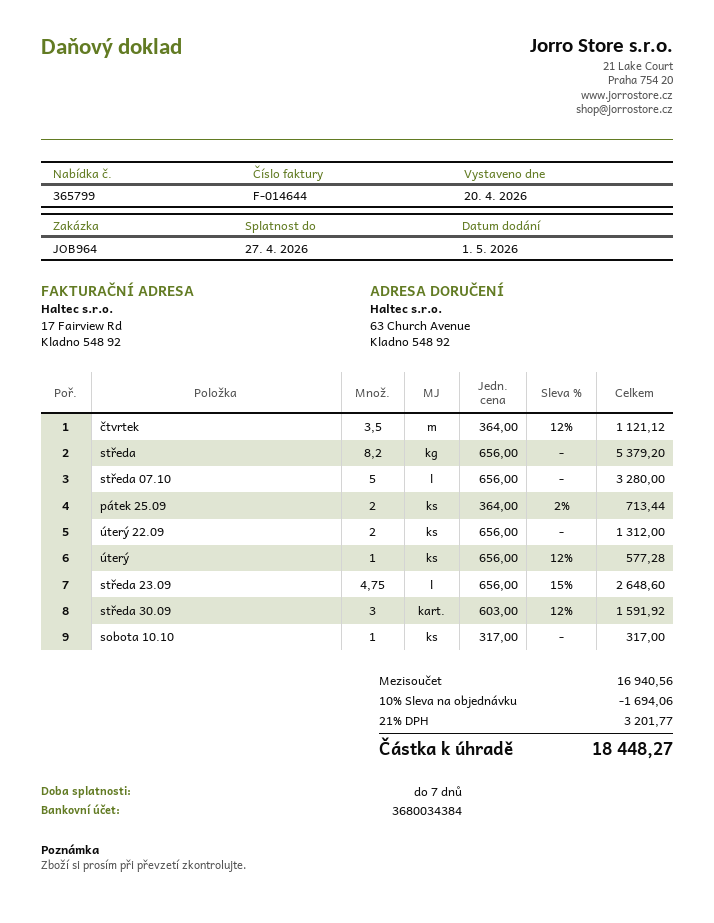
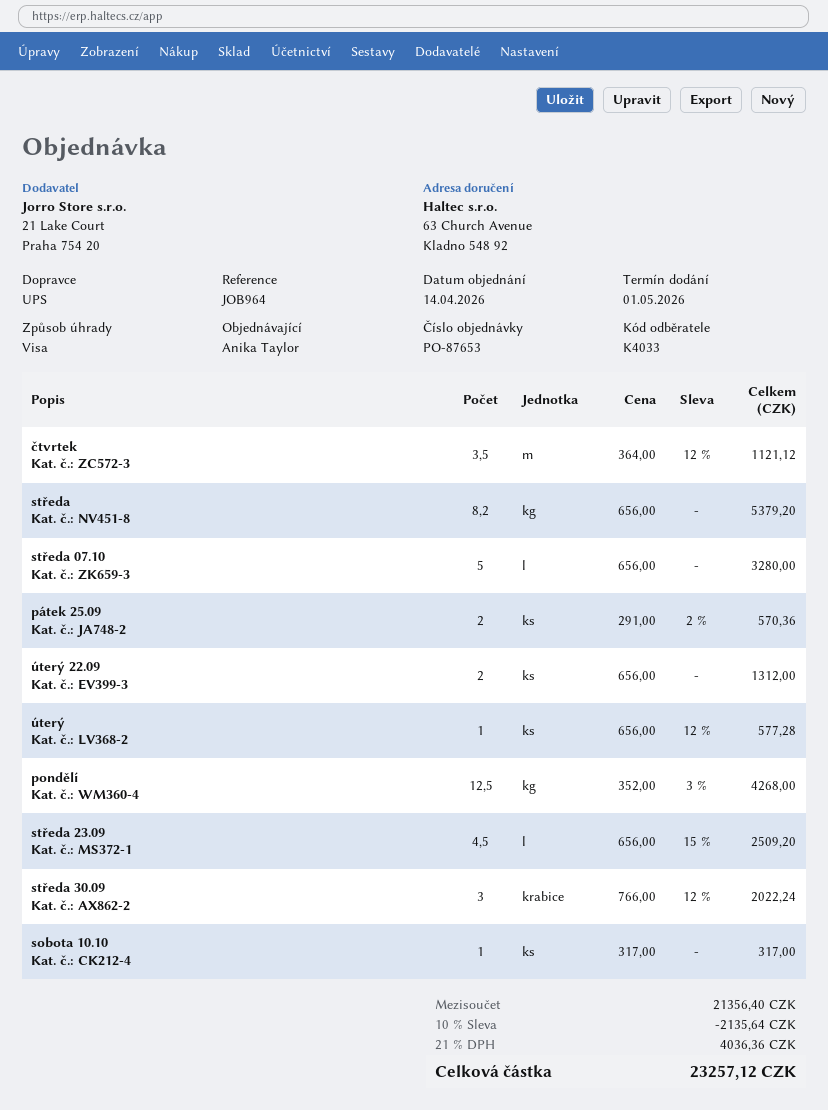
pátek 25.09: 2 x 364.00 - 2% = 713.44 -> 2 x 291.00 - 2% = 570.36
středa 23.09: 4.75 x 656.00 - 15% = 2648.60 -> 4.5 x 656.00 - 15% = 2509.20
středa 30.09: 3 x 603.00 - 12% = 1591.92 -> 3 x 766.00 - 12% = 2022.24
pondělí: none -> 12.5 x 352.00 - 3% = 4268.00
subtotal: 16940.56 -> 21356.40
discount: 10% = 1694.06 -> 10% = 2135.64
tax: 21% = 3201.77 -> 21% = 4036.36
total: 18448.27 -> 23257.12

